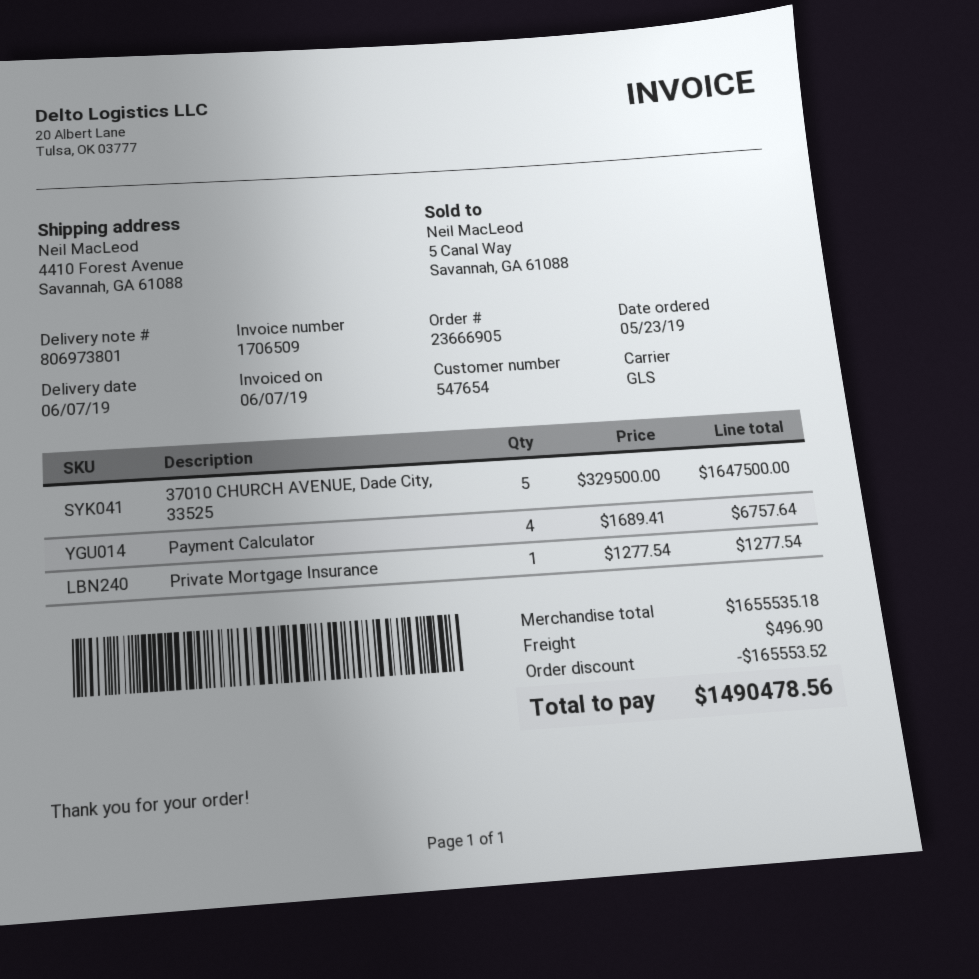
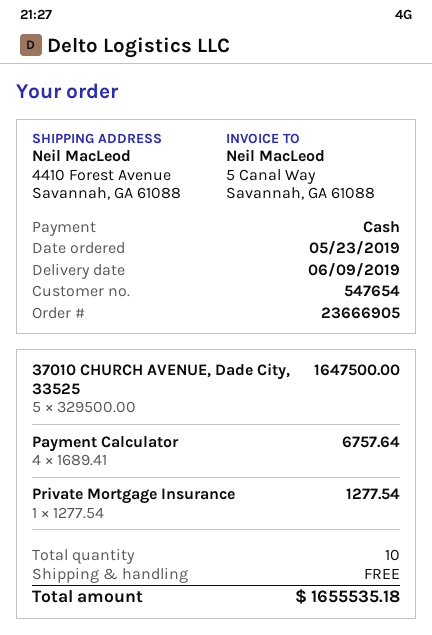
delivery date: 2019-06-07 -> 2019-06-09
discount: 165553.52 -> none
shipping: 496.90 -> 0.00
total: 1490478.56 -> 1655535.18

